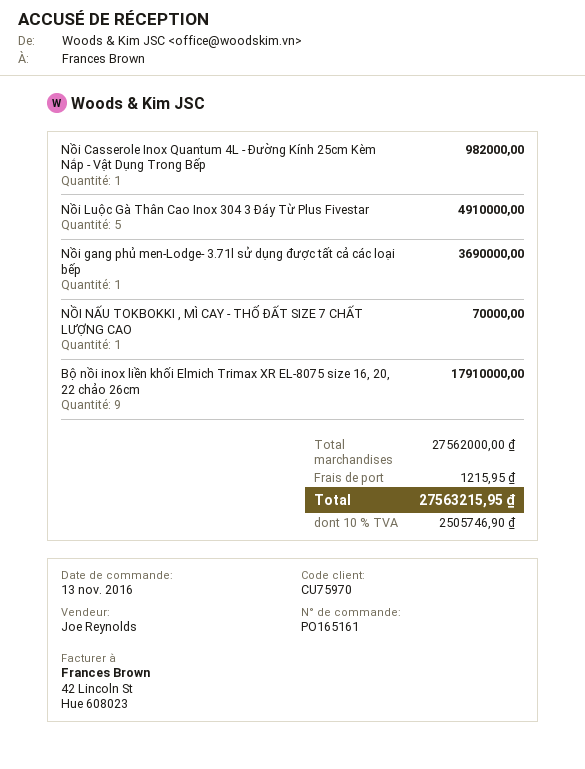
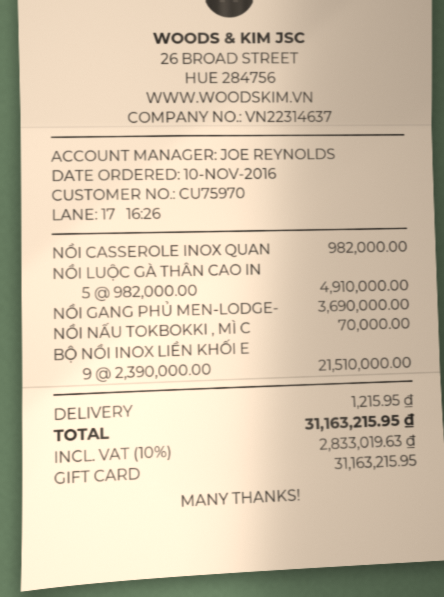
order date: 2016-11-13 -> 2016-11-10
Bộ nồi inox liền khối Elmich Trimax XR EL-8075 size 16, 20, 22 chảo 26cm: 9 for 17910000.00 -> 9 for 21510000.00
tax: 10% = 2505746.90 -> 10% = 2833019.63
total: 27563215.95 -> 31163215.95

